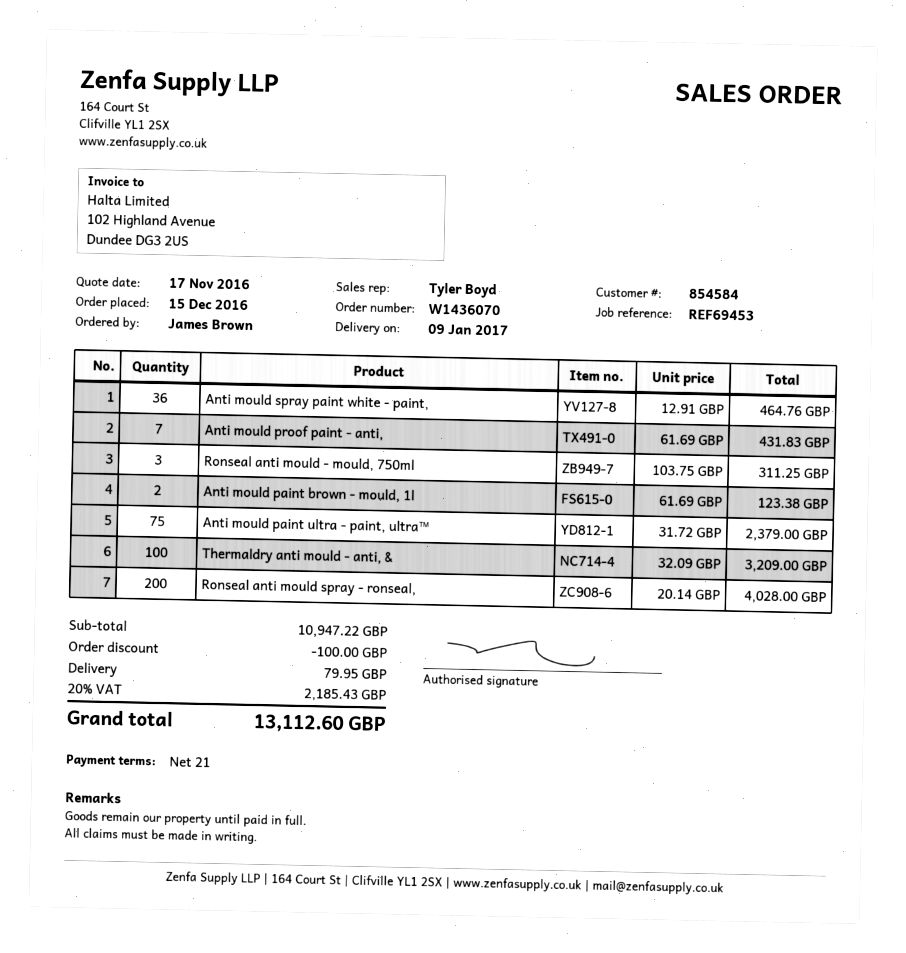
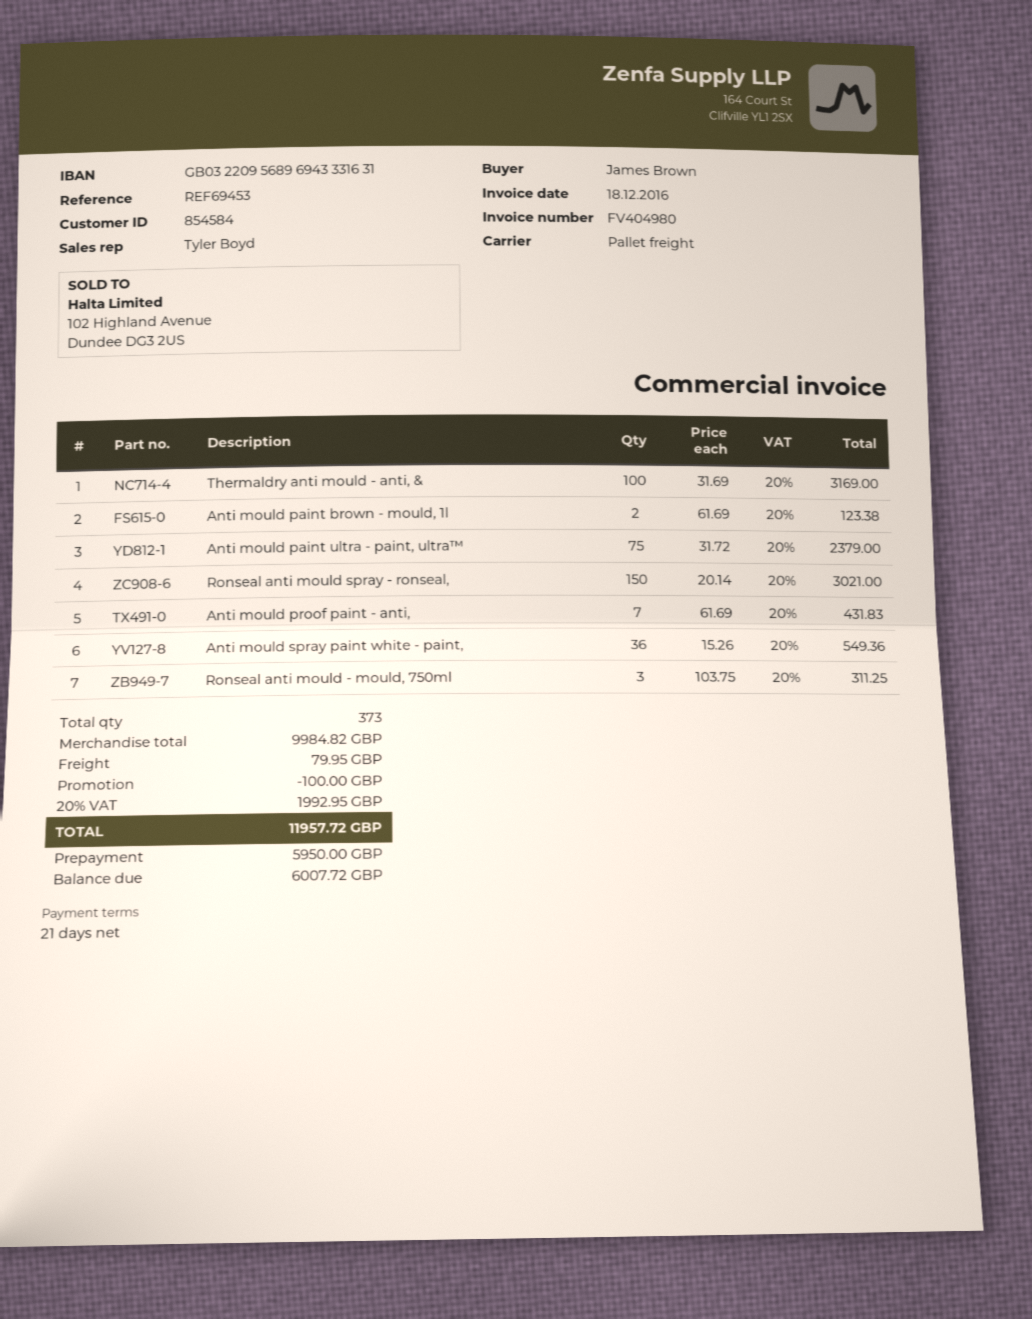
Anti mould spray paint white - paint,: 36 x 12.91 = 464.76 -> 36 x 15.26 = 549.36
Thermaldry anti mould - anti, &: 100 x 32.09 = 3209.00 -> 100 x 31.69 = 3169.00
Ronseal anti mould spray - ronseal,: 200 x 20.14 = 4028.00 -> 150 x 20.14 = 3021.00
subtotal: 10947.22 -> 9984.82
tax: 20% = 2185.43 -> 20% = 1992.95
total: 13112.60 -> 11957.72

